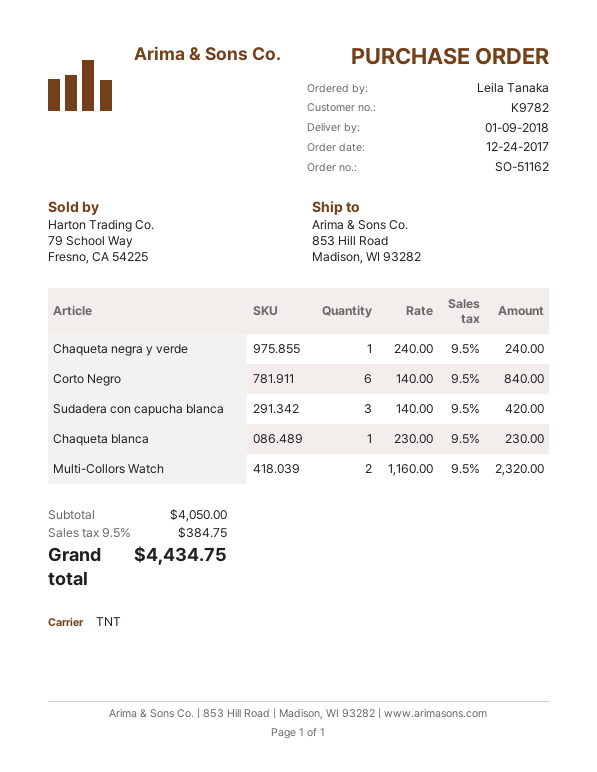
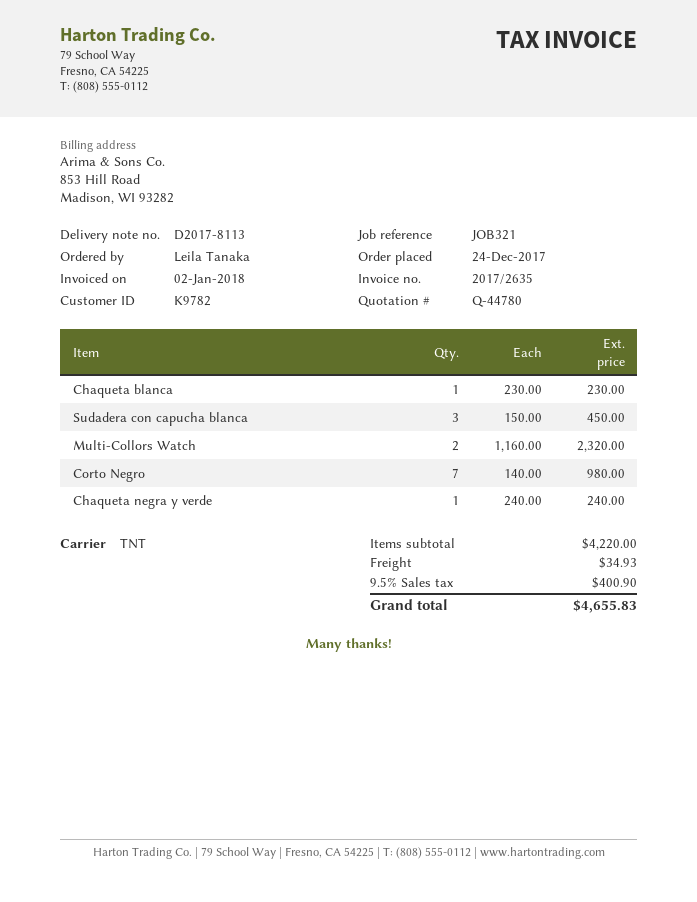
Corto Negro: 6 x 140.00 = 840.00 -> 7 x 140.00 = 980.00
Sudadera con capucha blanca: 3 x 140.00 = 420.00 -> 3 x 150.00 = 450.00
subtotal: 4050.00 -> 4220.00
shipping: none -> 34.93
tax: 9.5% = 384.75 -> 9.5% = 400.90
total: 4434.75 -> 4655.83

